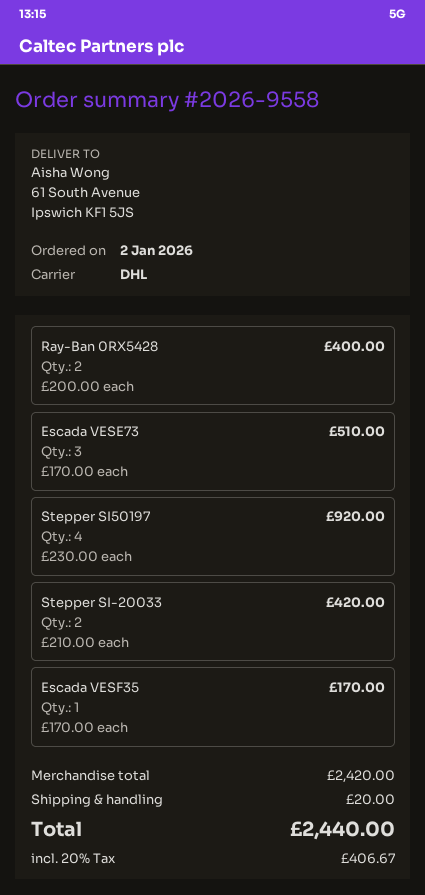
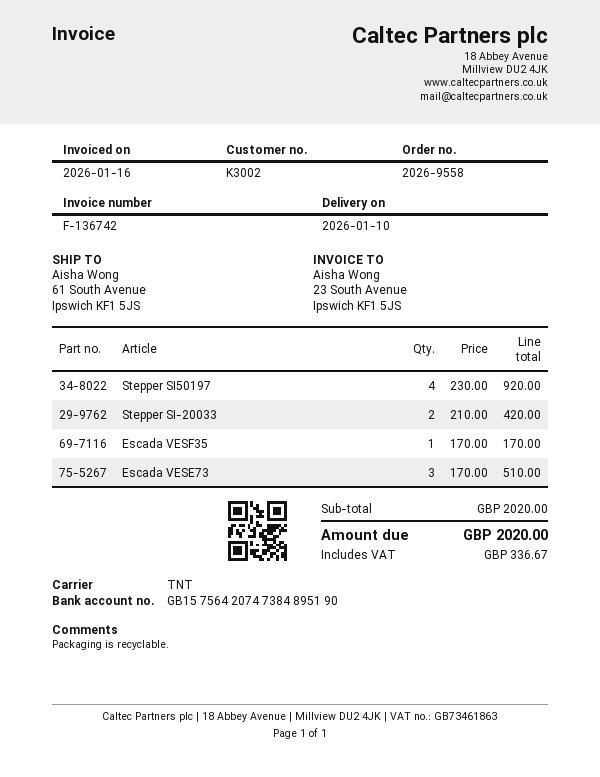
shipping method: DHL -> TNT
Ray-Ban 0RX5428: 2 x 200.00 = 400.00 -> none
subtotal: 2420.00 -> 2020.00
shipping: 20.00 -> none
tax: 406.67 -> 336.67
total: 2440.00 -> 2020.00

